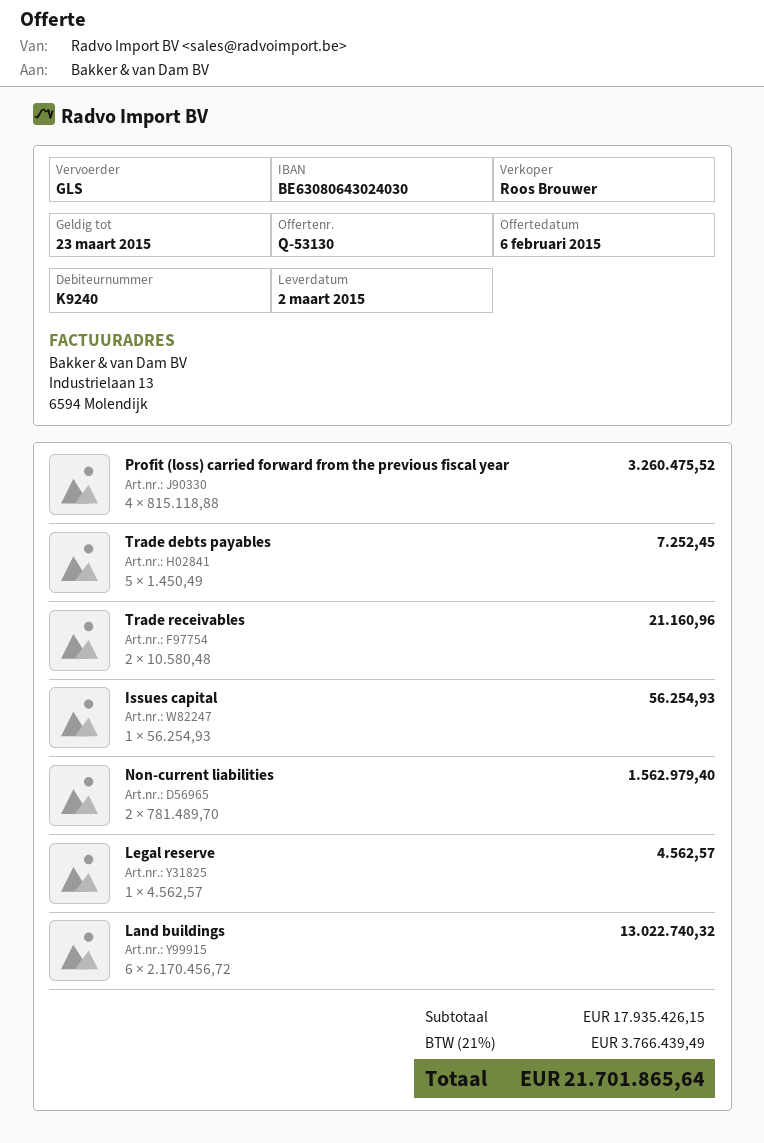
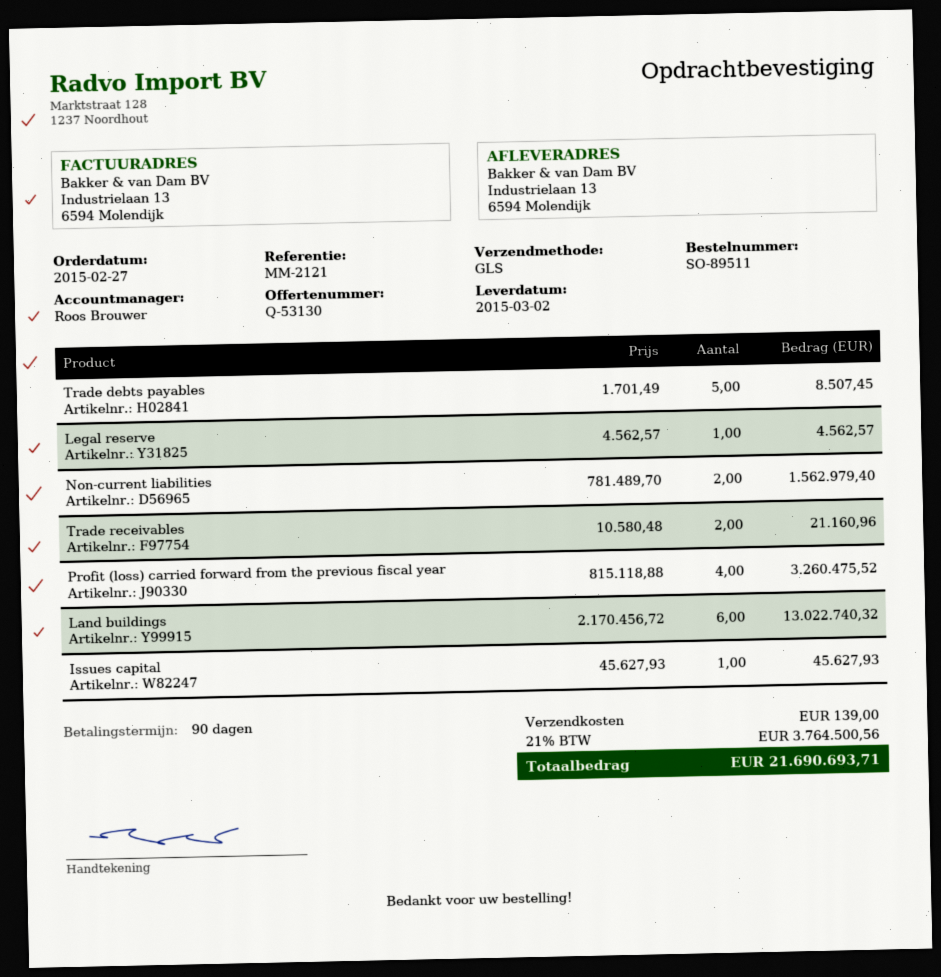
Trade debts payables: 5 x 1450.49 = 7252.45 -> 5 x 1701.49 = 8507.45
Issues capital: 1 x 56254.93 = 56254.93 -> 1 x 45627.93 = 45627.93
shipping: none -> 139.00
tax: 21% = 3766439.49 -> 21% = 3764500.56
total: 21701865.64 -> 21690693.71

